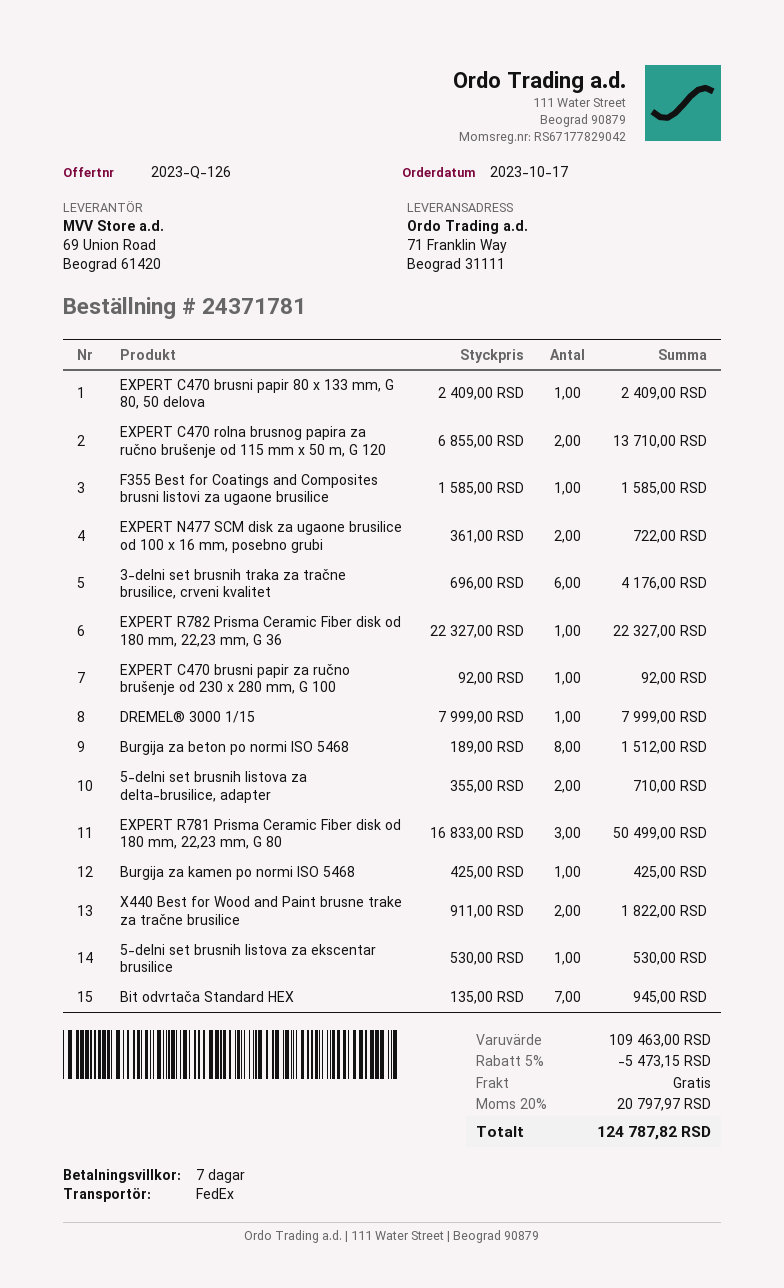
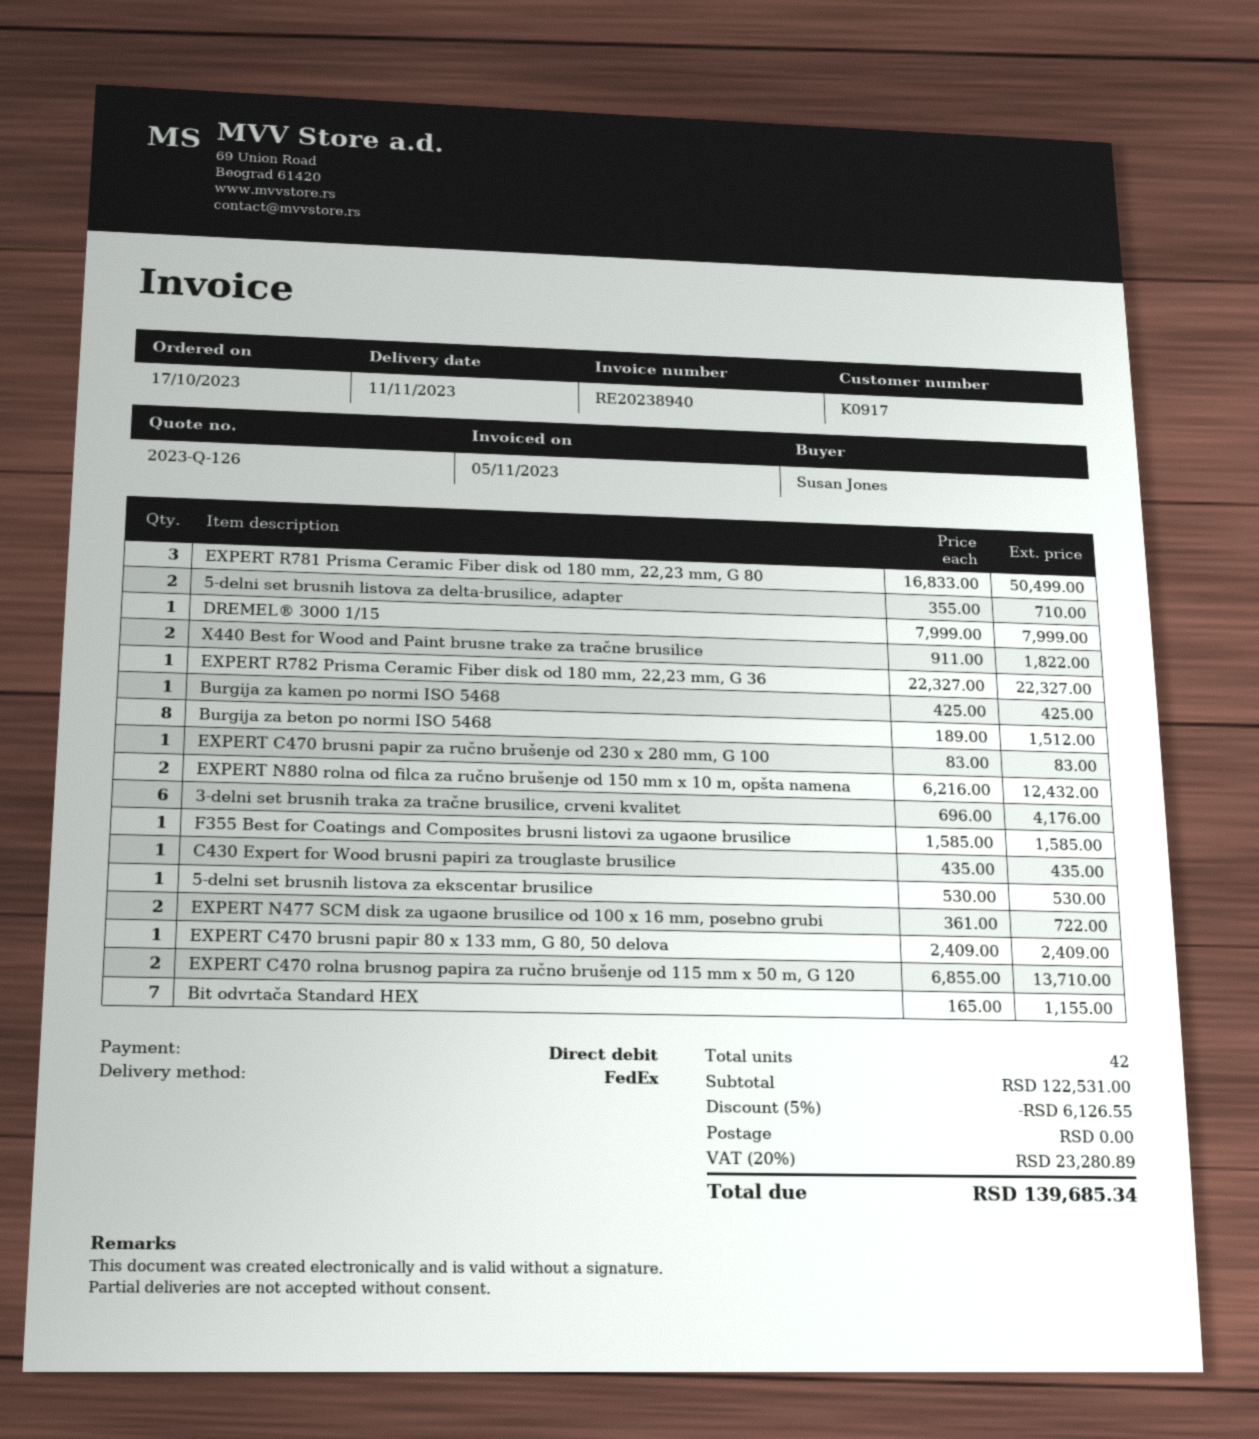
EXPERT C470 brusni papir za ručno brušenje od 230 x 280 mm, G 100: 1 x 92.00 = 92.00 -> 1 x 83.00 = 83.00
Bit odvrtača Standard HEX: 7 x 135.00 = 945.00 -> 7 x 165.00 = 1155.00
EXPERT N880 rolna od filca za ručno brušenje od 150 mm x 10 m, opšta namena: none -> 2 x 6216.00 = 12432.00
C430 Expert for Wood brusni papiri za trouglaste brusilice: none -> 1 x 435.00 = 435.00
subtotal: 109463.00 -> 122531.00
discount: 5% = 5473.15 -> 5% = 6126.55
tax: 20% = 20797.97 -> 20% = 23280.89
total: 124787.82 -> 139685.34

